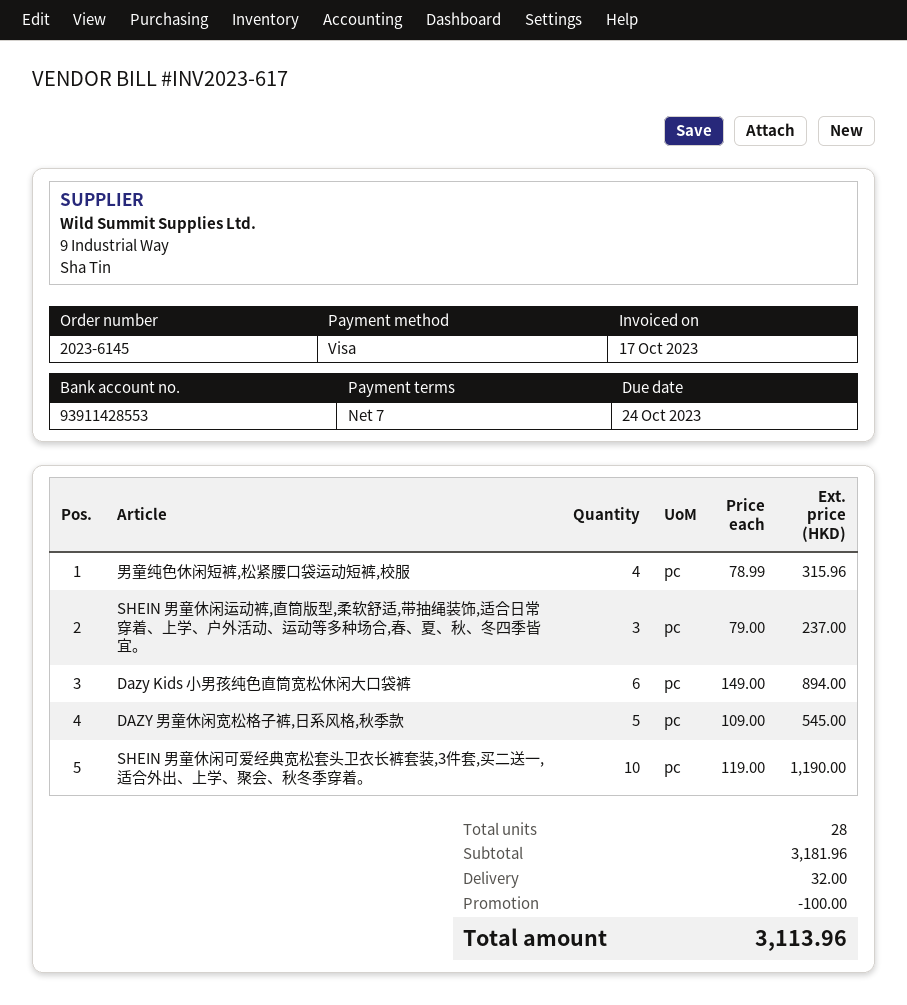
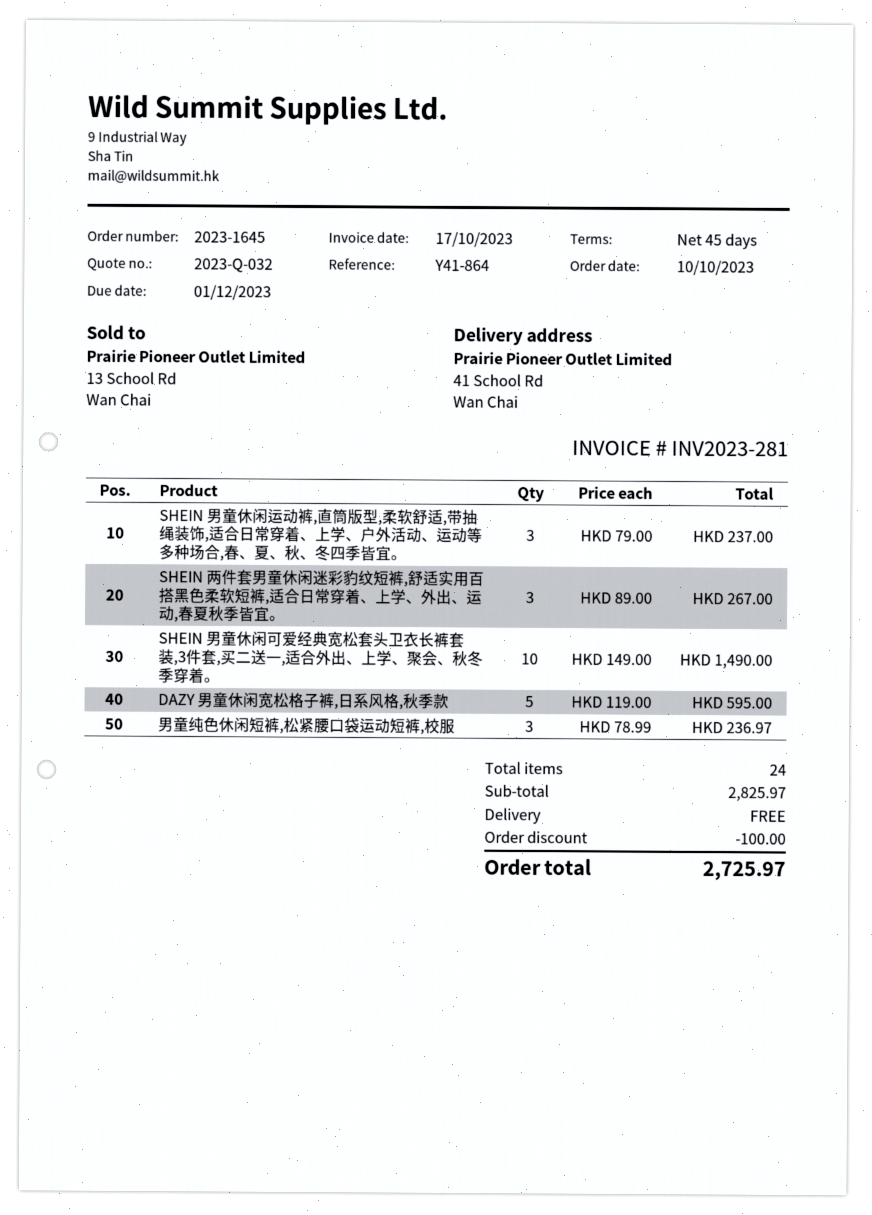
order number: 2023-6145 -> 2023-1645
invoice number: INV2023-617 -> INV2023-281
payment terms: 7 days -> 45 days
due date: 2023-10-24 -> 2023-12-01
男童纯色休闲短裤,松紧腰口袋运动短裤,校服: 4 x 78.99 = 315.96 -> 3 x 78.99 = 236.97
Dazy Kids 小男孩纯色直筒宽松休闲大口袋裤: 6 x 149.00 = 894.00 -> none
DAZY 男童休闲宽松格子裤,日系风格,秋季款: 5 x 109.00 = 545.00 -> 5 x 119.00 = 595.00
SHEIN 男童休闲可爱经典宽松套头卫衣长裤套装,3件套,买二送一,适合外出、上学、聚会、秋冬季穿着。: 10 x 119.00 = 1190.00 -> 10 x 149.00 = 1490.00
SHEIN 两件套男童休闲迷彩豹纹短裤,舒适实用百搭黑色柔软短裤,适合日常穿着、上学、外出、运动,春夏秋季皆宜。: none -> 3 x 89.00 = 267.00
total quantity: 28 -> 24
subtotal: 3181.96 -> 2825.97
shipping: 32.00 -> 0.00
total: 3113.96 -> 2725.97

